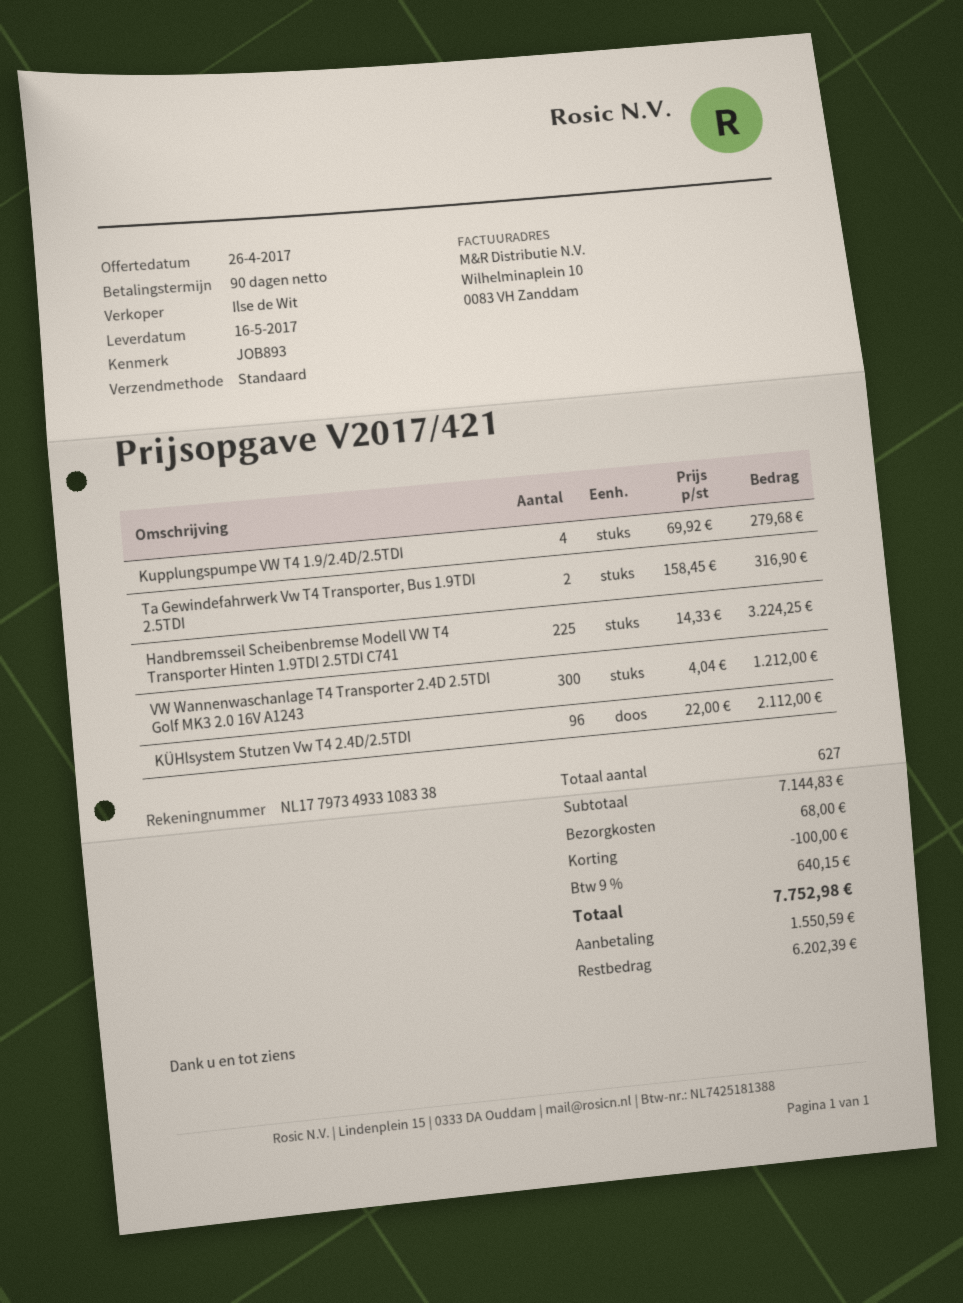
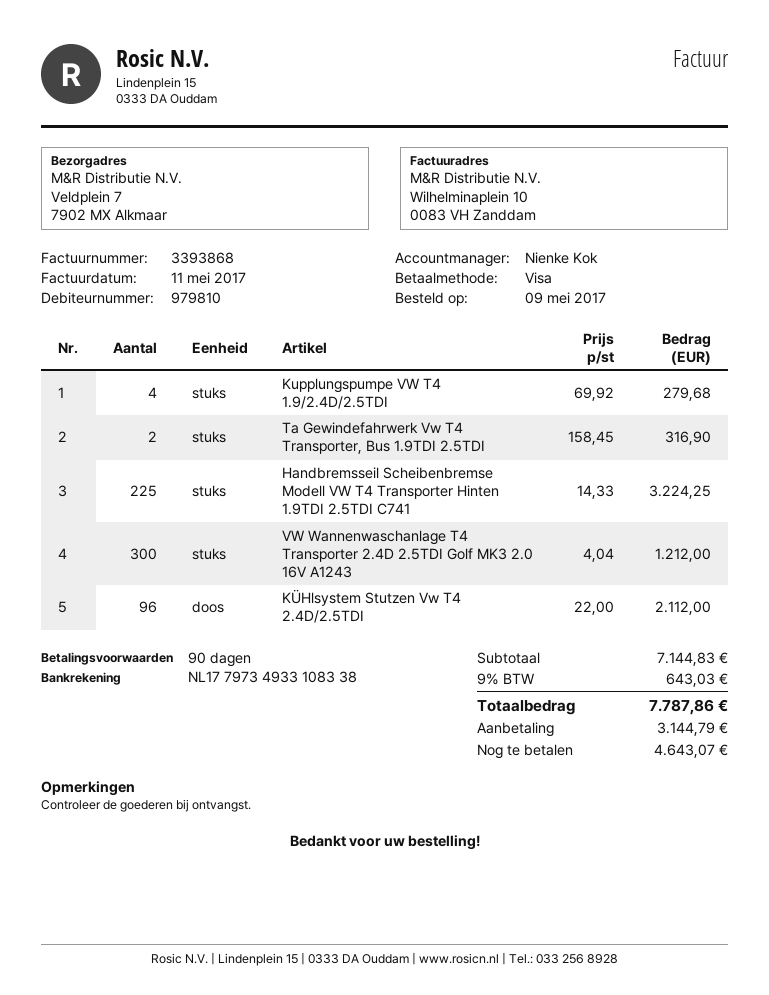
sales rep: Ilse de Wit -> Nienke Kok
discount: 100.00 -> none
shipping: 68.00 -> none
tax: 9% = 640.15 -> 9% = 643.03
total: 7752.98 -> 7787.86
deposit: 1550.59 -> 3144.79
balance: 6202.39 -> 4643.07

